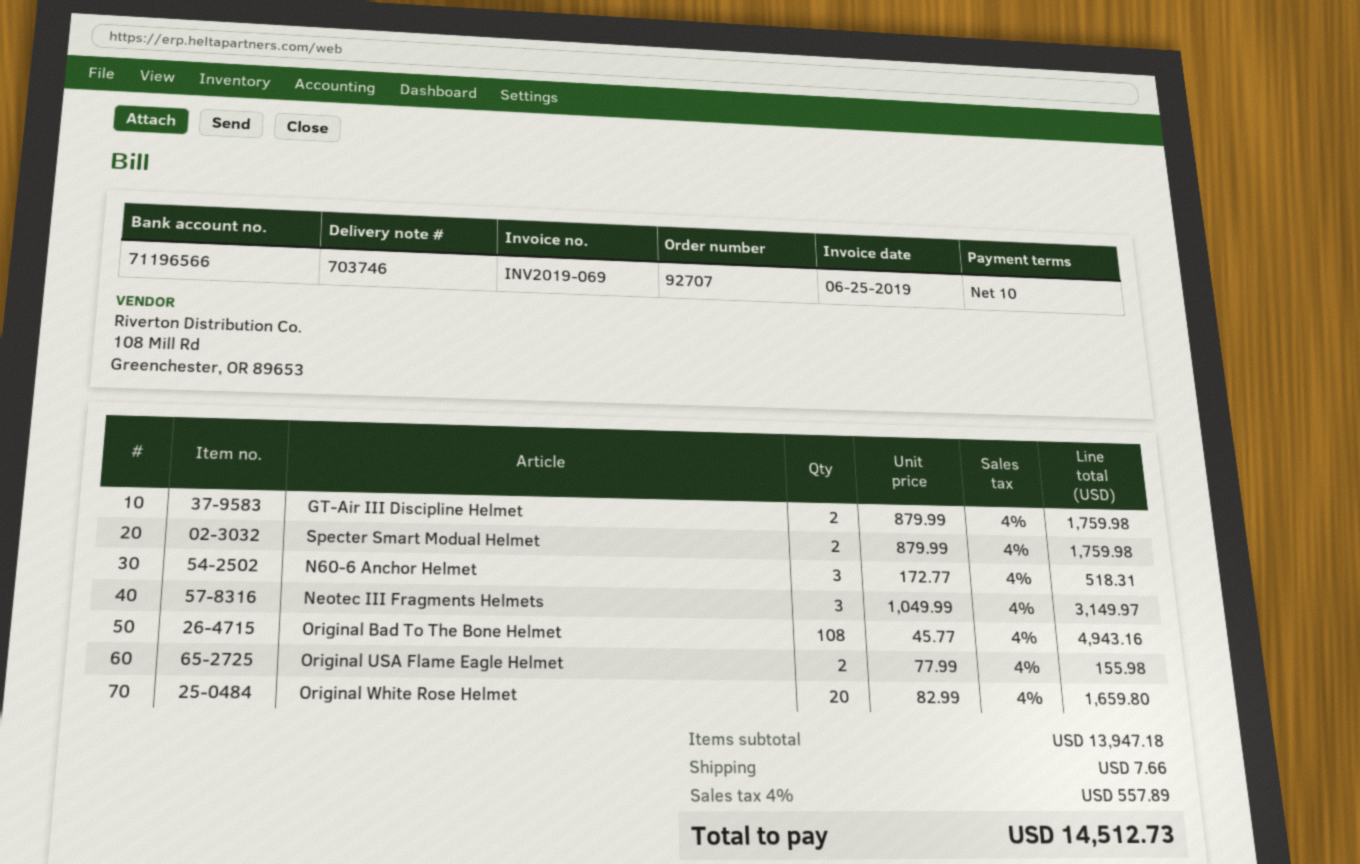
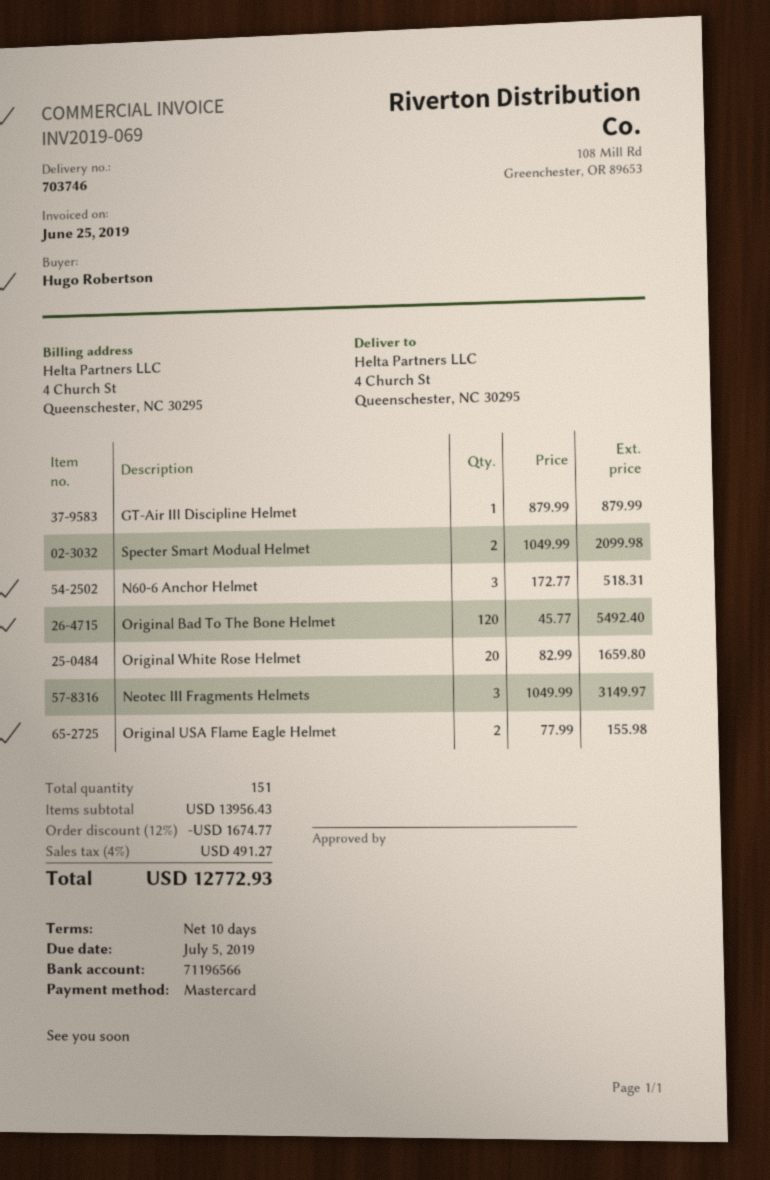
GT-Air III Discipline Helmet: 2 x 879.99 = 1759.98 -> 1 x 879.99 = 879.99
Specter Smart Modual Helmet: 2 x 879.99 = 1759.98 -> 2 x 1049.99 = 2099.98
Original Bad To The Bone Helmet: 108 x 45.77 = 4943.16 -> 120 x 45.77 = 5492.40
subtotal: 13947.18 -> 13956.43
discount: none -> 12% = 1674.77
shipping: 7.66 -> none
tax: 4% = 557.89 -> 4% = 491.27
total: 14512.73 -> 12772.93

